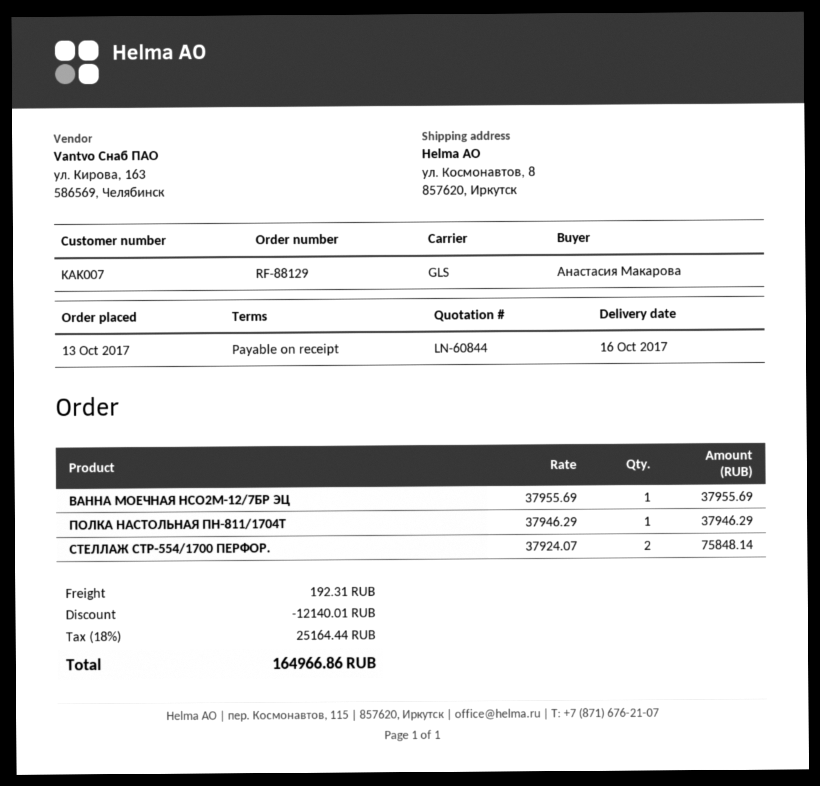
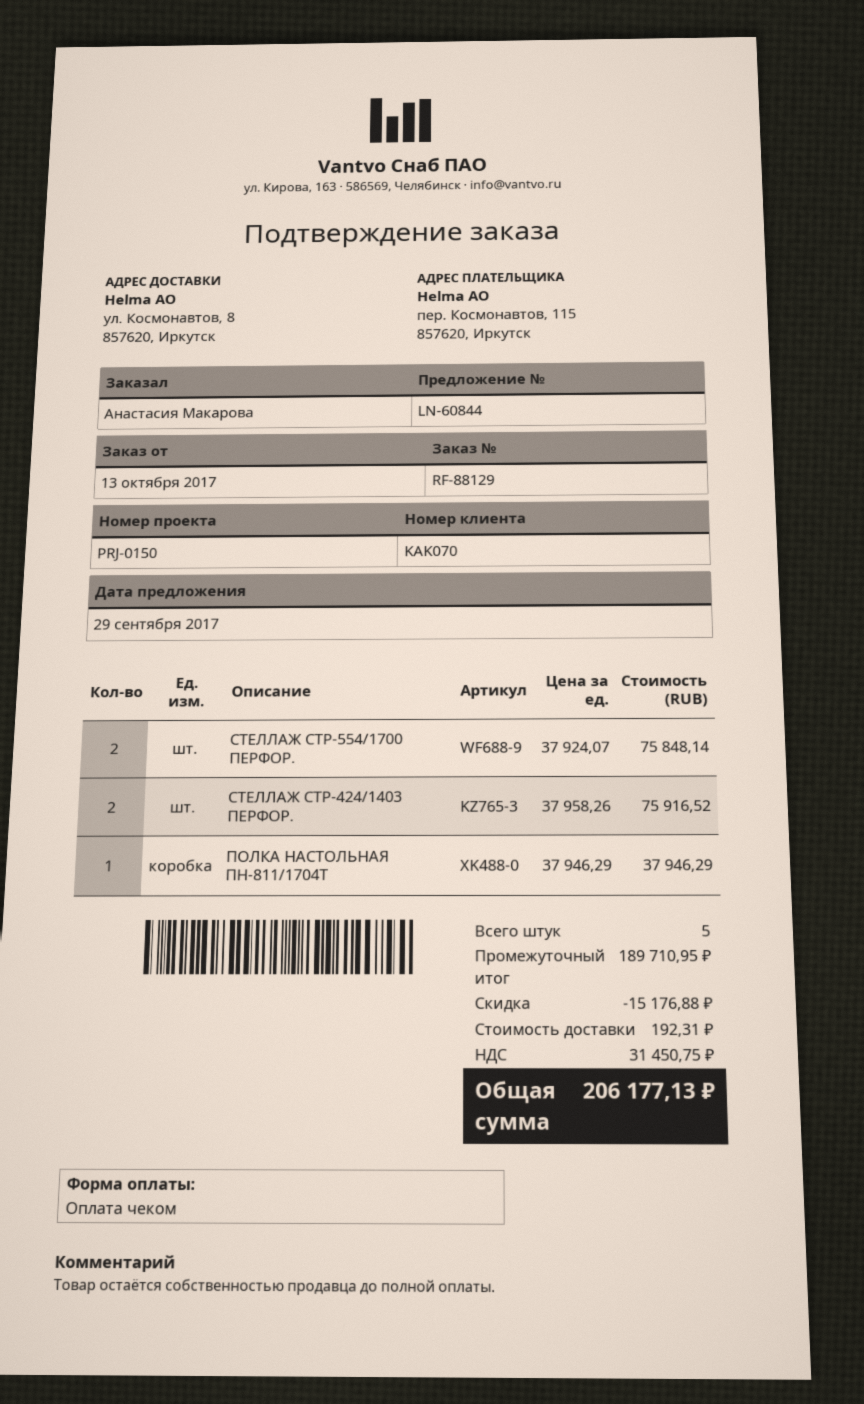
customer number: KAK007 -> KAK070
ВАННА МОЕЧНАЯ НСО2М-12/7БР ЭЦ: 1 x 37955.69 = 37955.69 -> none
СТЕЛЛАЖ СТР-424/1403 ПЕРФОР.: none -> 2 x 37958.26 = 75916.52
discount: 12140.01 -> 15176.88
tax: 25164.44 -> 31450.75
total: 164966.86 -> 206177.13

